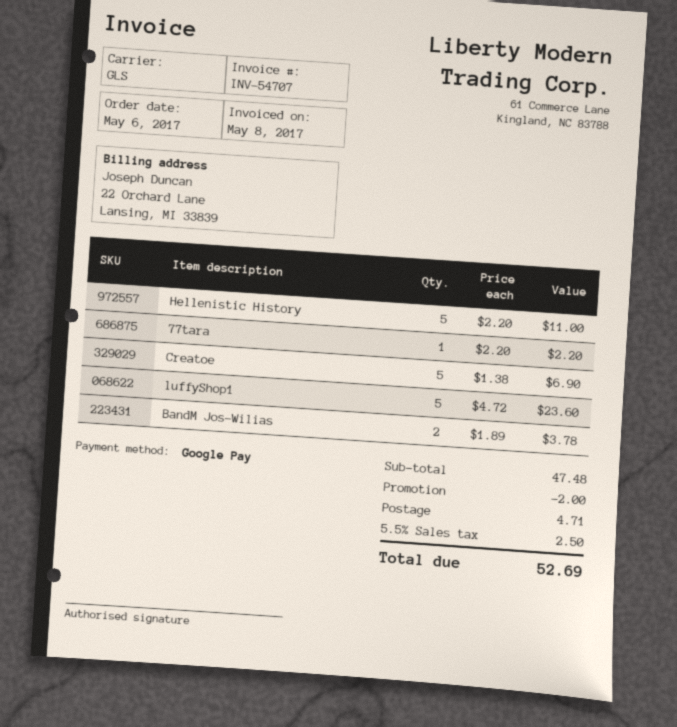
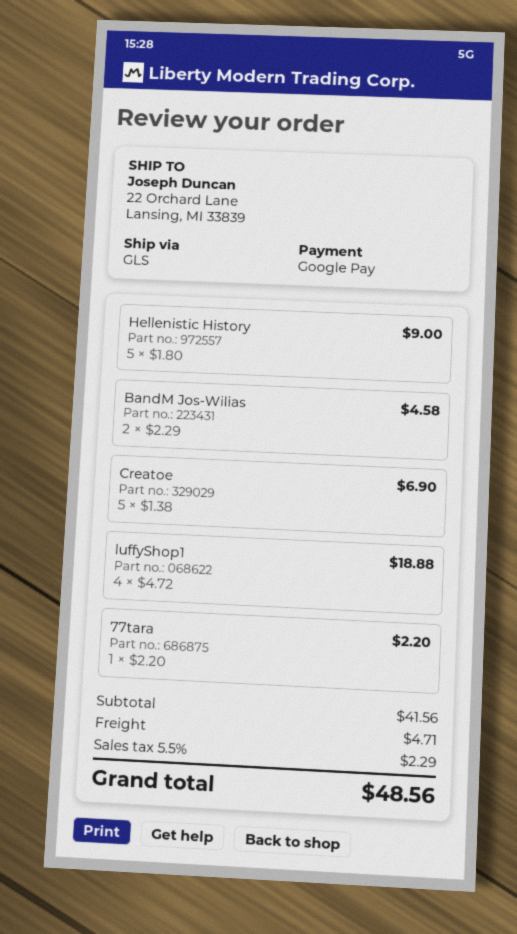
Hellenistic History: 5 x 2.20 = 11.00 -> 5 x 1.80 = 9.00
luffyShop1: 5 x 4.72 = 23.60 -> 4 x 4.72 = 18.88
BandM Jos-Wilias: 2 x 1.89 = 3.78 -> 2 x 2.29 = 4.58
subtotal: 47.48 -> 41.56
discount: 2.00 -> none
tax: 5.5% = 2.50 -> 5.5% = 2.29
total: 52.69 -> 48.56

